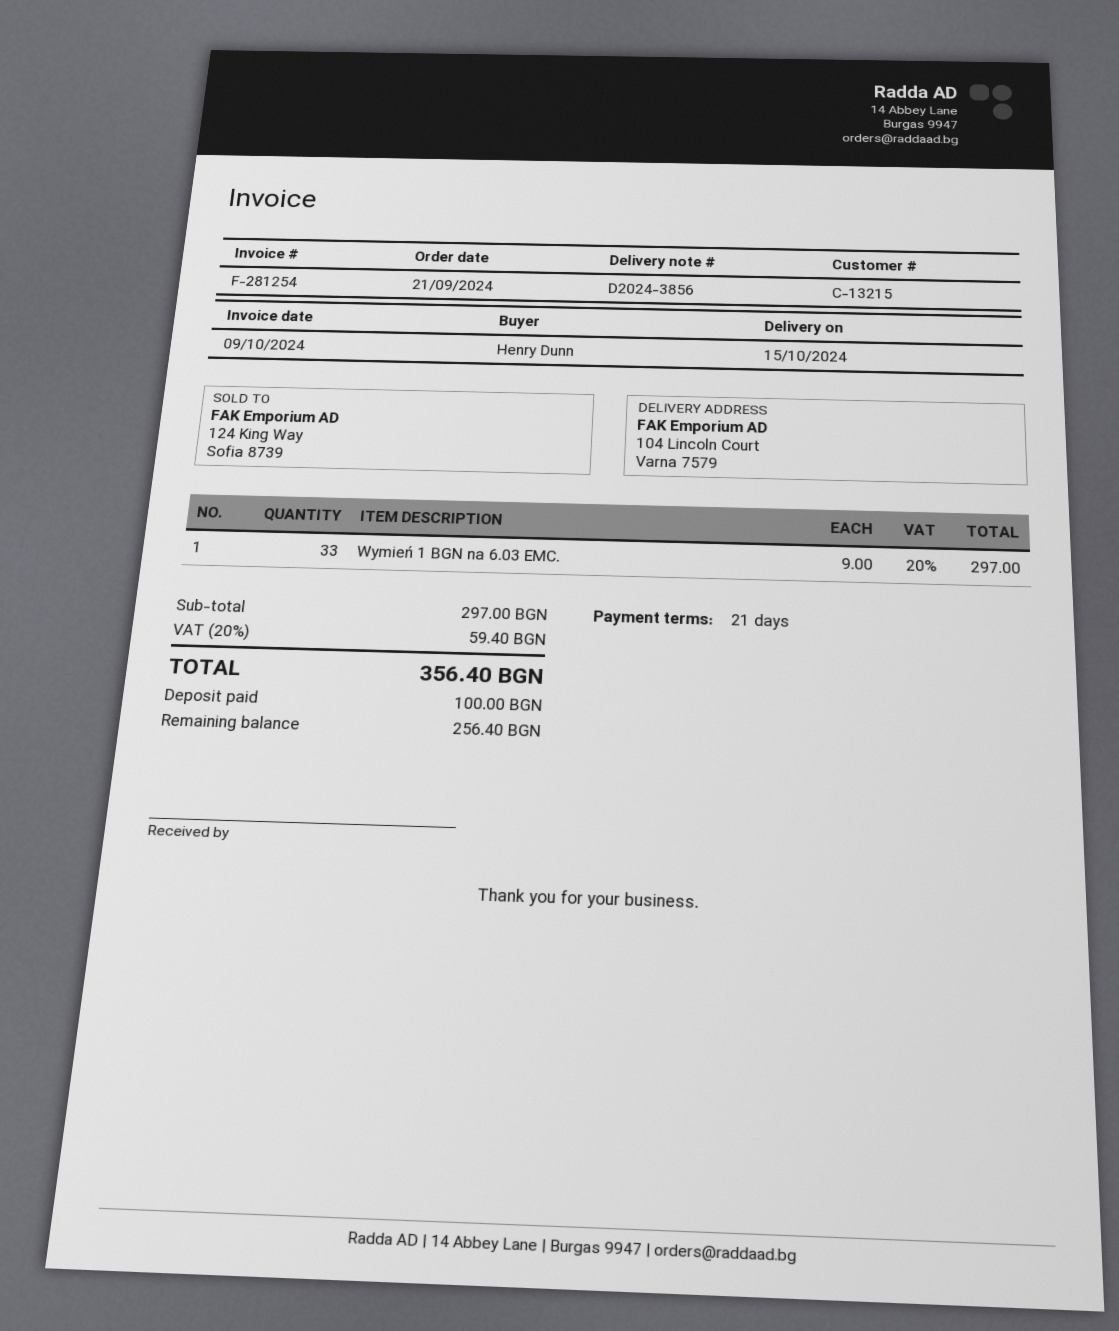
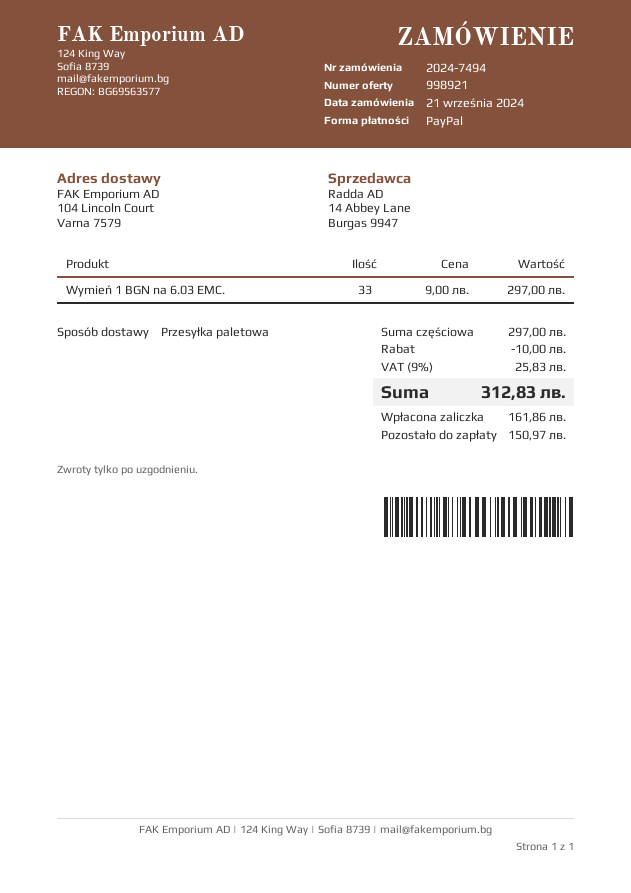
discount: none -> 10.00
tax: 20% = 59.40 -> 9% = 25.83
total: 356.40 -> 312.83
deposit: 100.00 -> 161.86
balance: 256.40 -> 150.97

